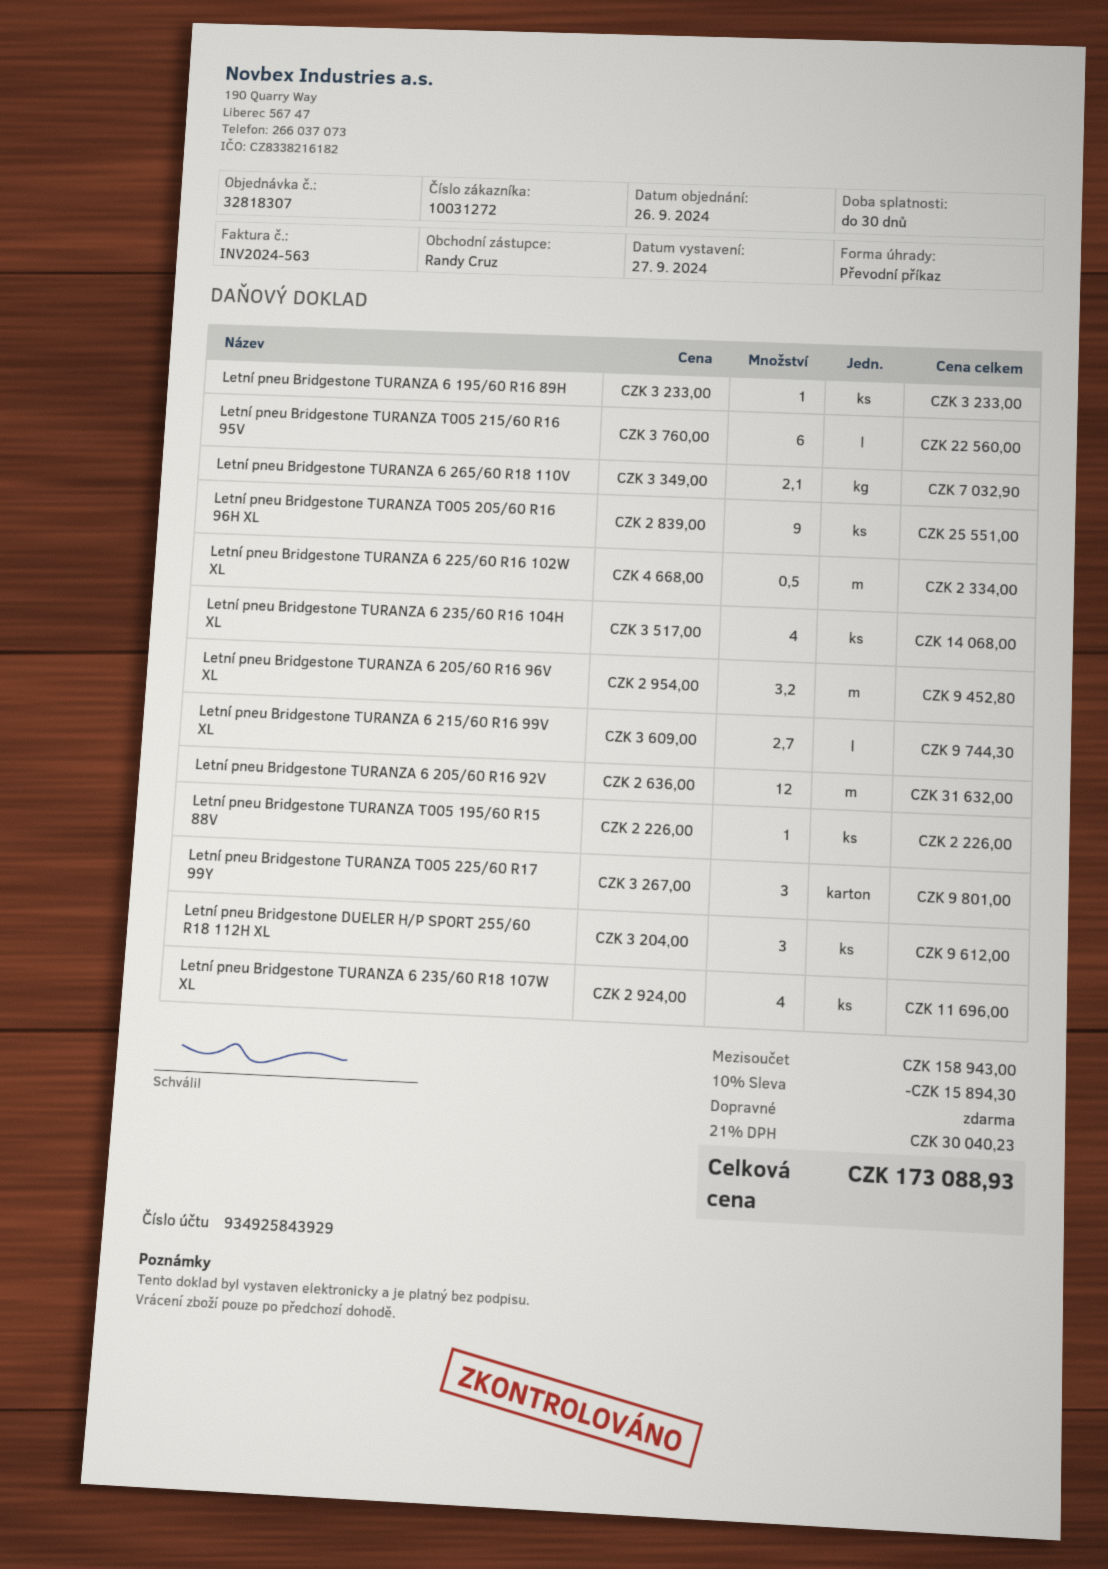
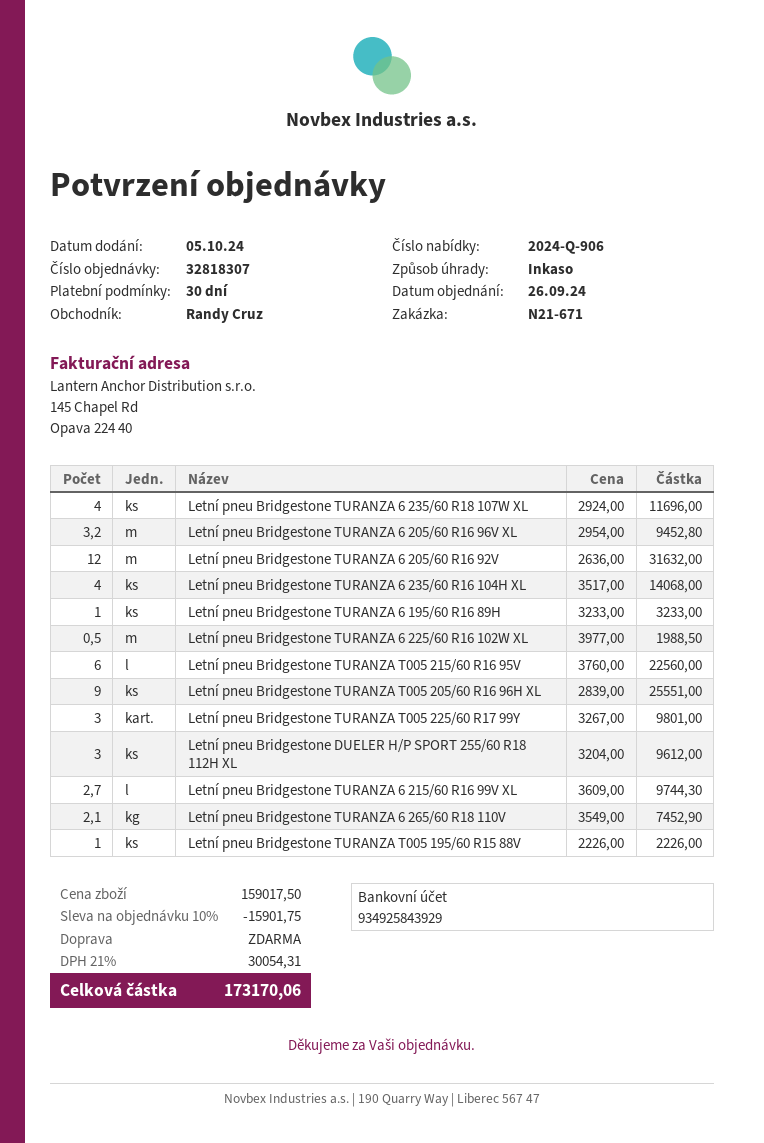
payment method: bank transfer -> direct debit
Letní pneu Bridgestone TURANZA 6 265/60 R18 110V: 2.1 x 3349.00 = 7032.90 -> 2.1 x 3549.00 = 7452.90
Letní pneu Bridgestone TURANZA 6 225/60 R16 102W XL: 0.5 x 4668.00 = 2334.00 -> 0.5 x 3977.00 = 1988.50
subtotal: 158943.00 -> 159017.50
discount: 10% = 15894.30 -> 10% = 15901.75
tax: 21% = 30040.23 -> 21% = 30054.31
total: 173088.93 -> 173170.06

